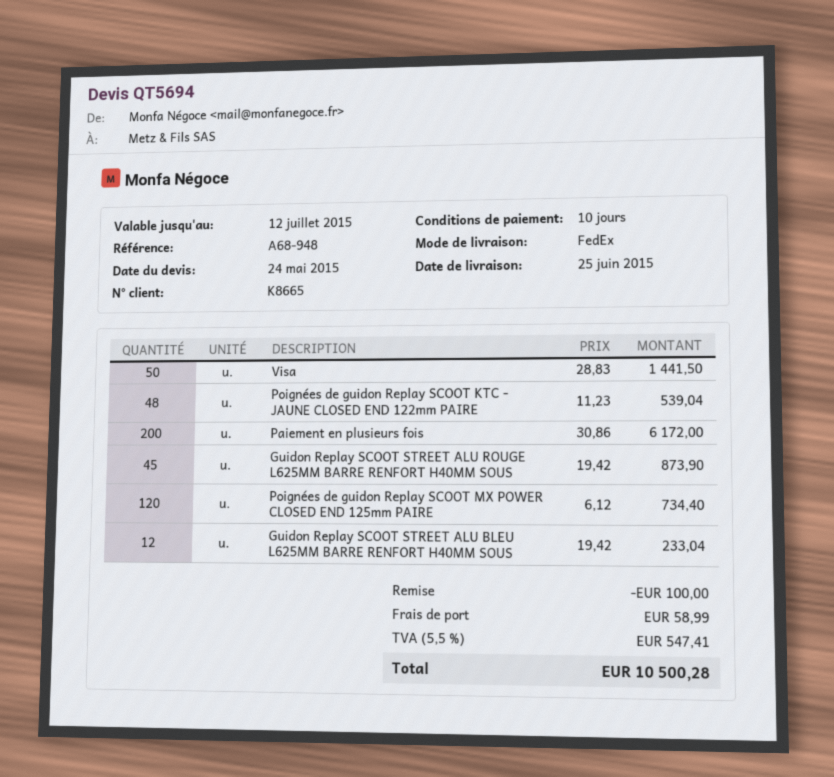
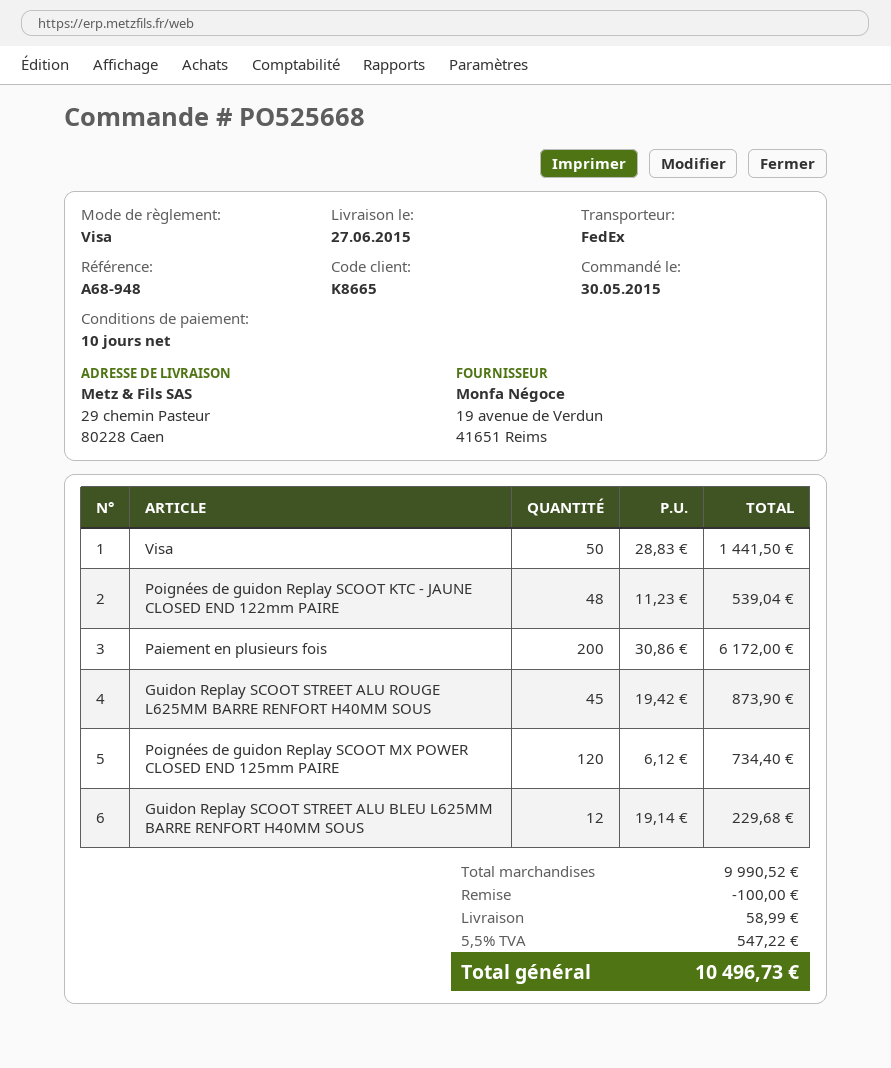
delivery date: 2015-06-25 -> 2015-06-27
Guidon Replay SCOOT STREET ALU BLEU L625MM BARRE RENFORT H40MM SOUS: 12 x 19.42 = 233.04 -> 12 x 19.14 = 229.68
tax: 5.5% = 547.41 -> 5.5% = 547.22
total: 10500.28 -> 10496.73

